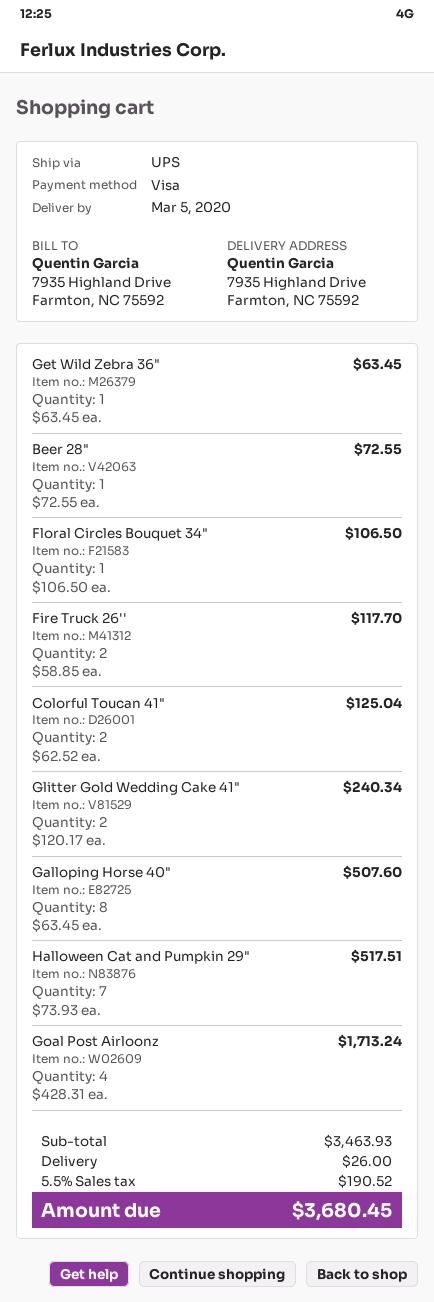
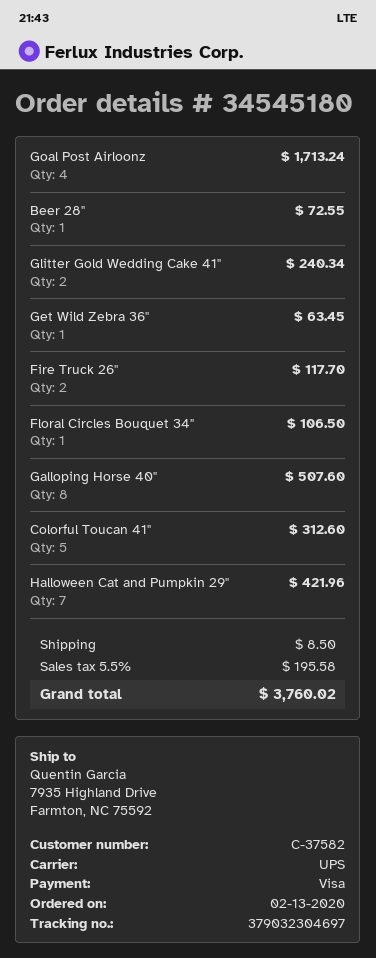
Colorful Toucan 41": 2 for 125.04 -> 5 for 312.60
Halloween Cat and Pumpkin 29": 7 for 517.51 -> 7 for 421.96
shipping: 26.00 -> 8.50
tax: 5.5% = 190.52 -> 5.5% = 195.58
total: 3680.45 -> 3760.02

